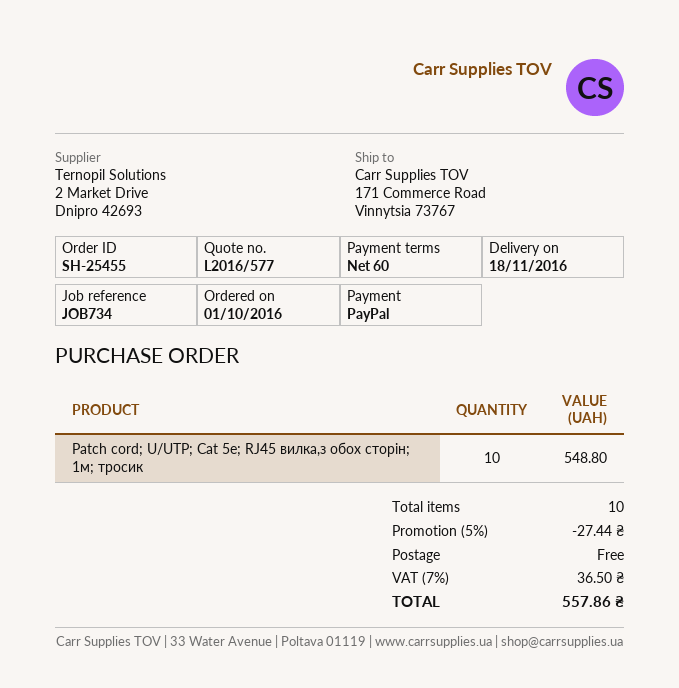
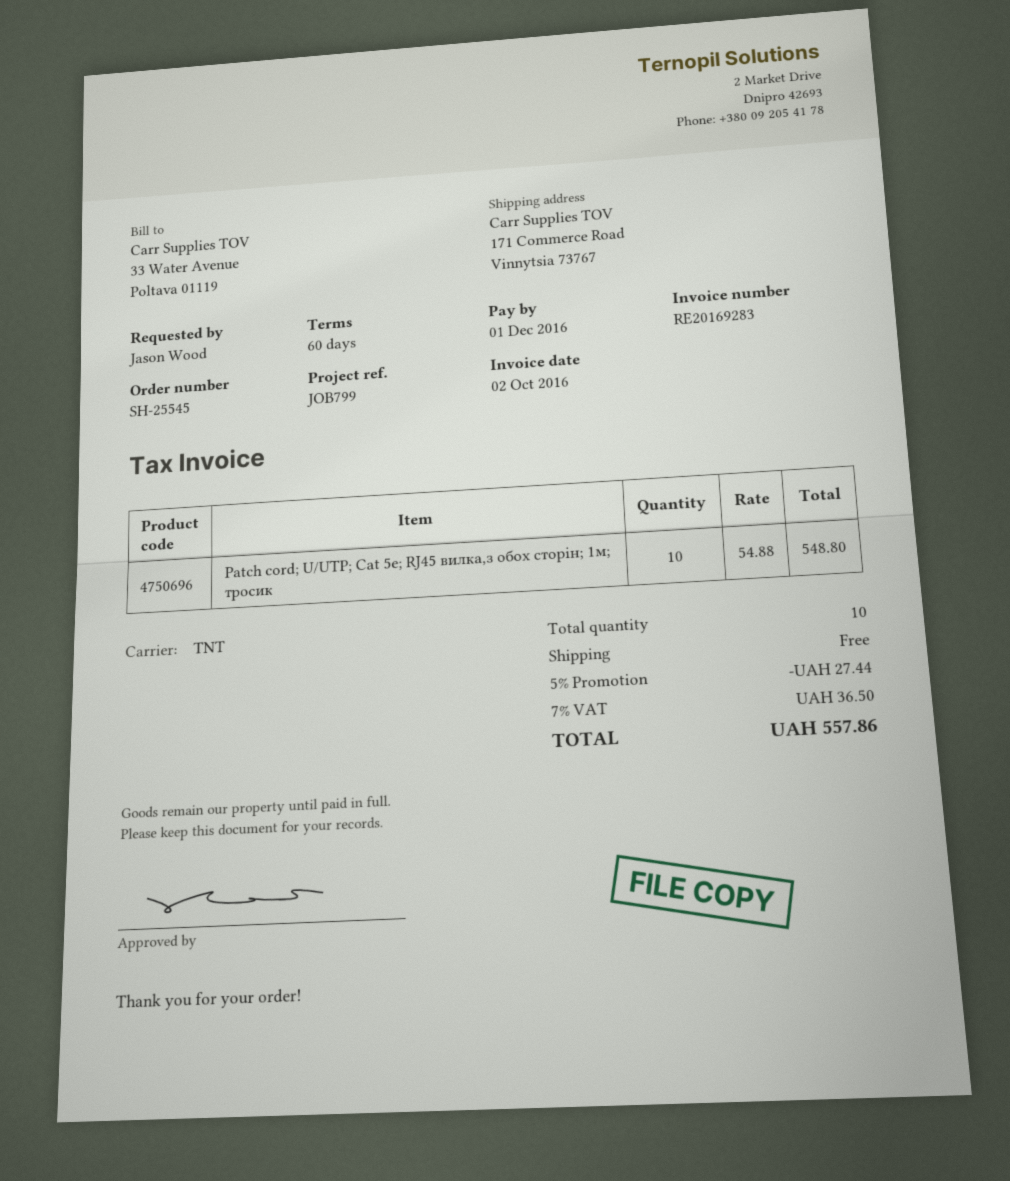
order number: SH-25455 -> SH-25545
reference: JOB734 -> JOB799

